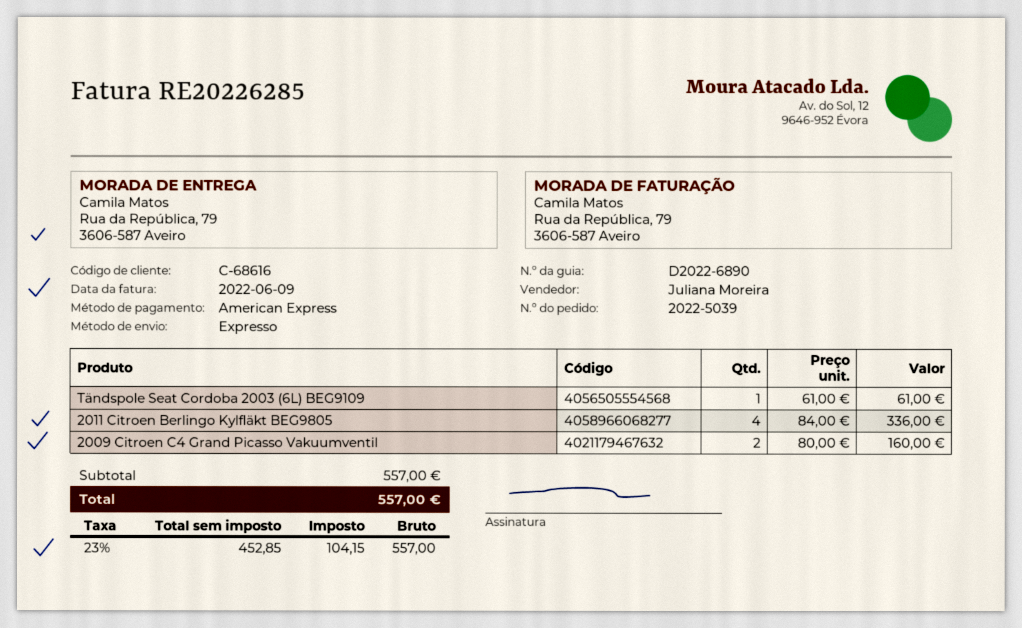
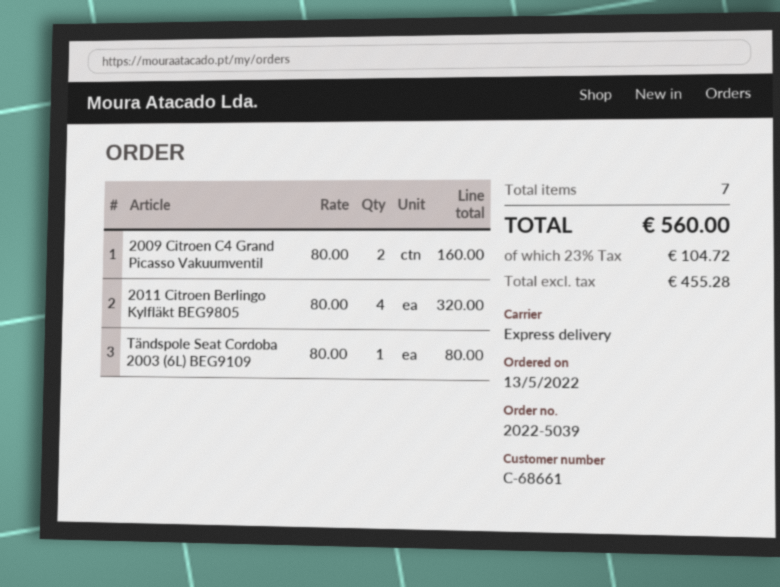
customer number: C-68616 -> C-68661
Tändspole Seat Cordoba 2003 (6L) BEG9109: 1 x 61.00 = 61.00 -> 1 x 80.00 = 80.00
2011 Citroen Berlingo Kylfläkt BEG9805: 4 x 84.00 = 336.00 -> 4 x 80.00 = 320.00
net: 452.85 -> 455.28
tax: 23% = 104.15 -> 23% = 104.72
total: 557.00 -> 560.00

